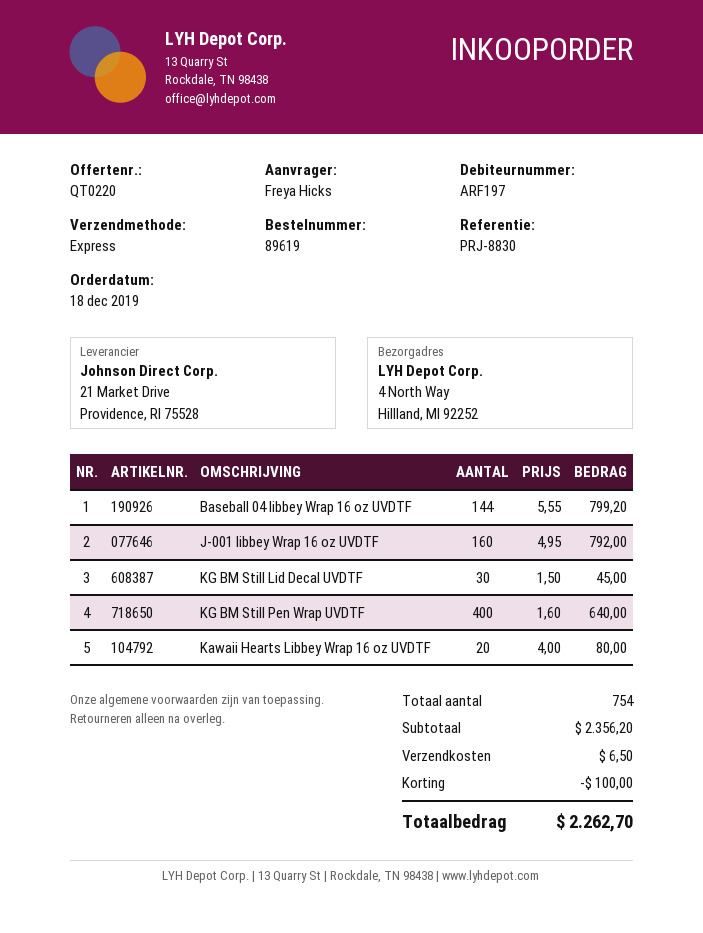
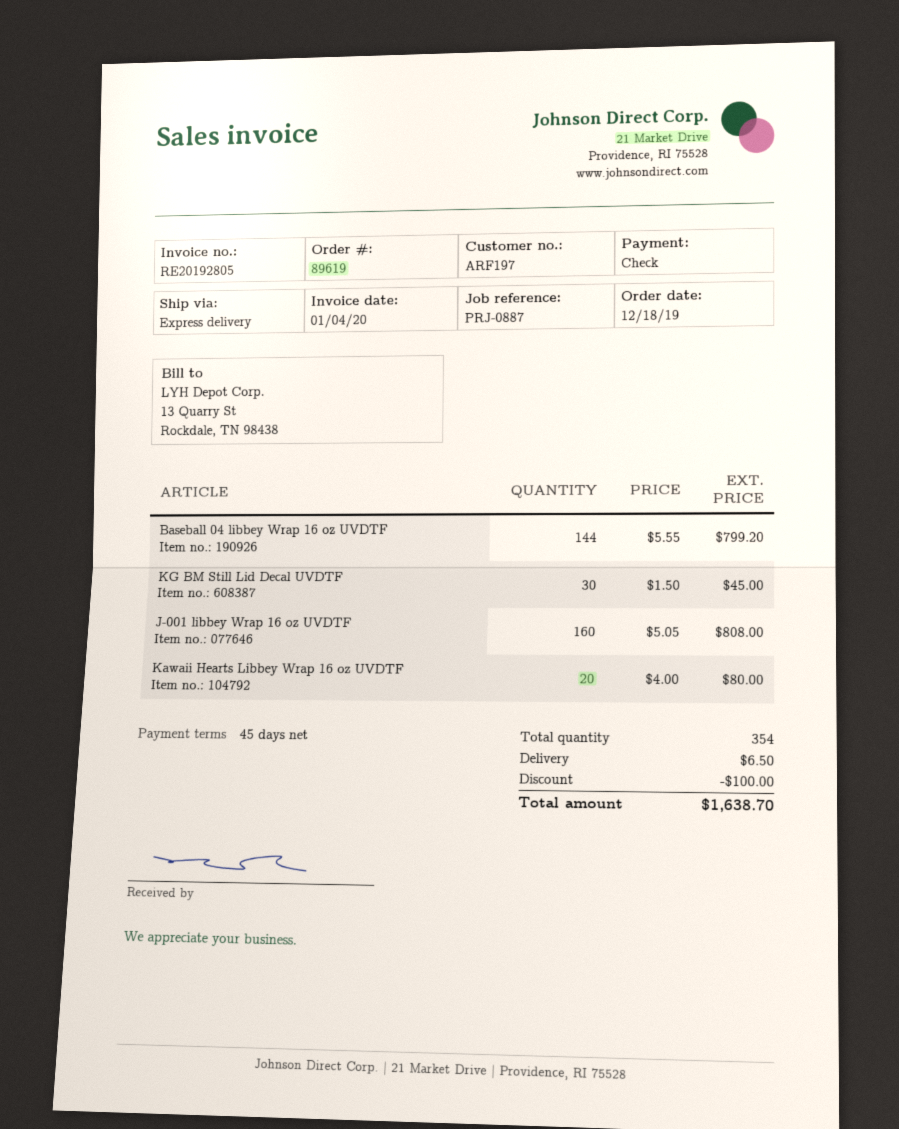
reference: PRJ-8830 -> PRJ-0887
J-001 libbey Wrap 16 oz UVDTF: 160 x 4.95 = 792.00 -> 160 x 5.05 = 808.00
KG BM Still Pen Wrap UVDTF: 400 x 1.60 = 640.00 -> none
total quantity: 754 -> 354
total: 2262.70 -> 1638.70

